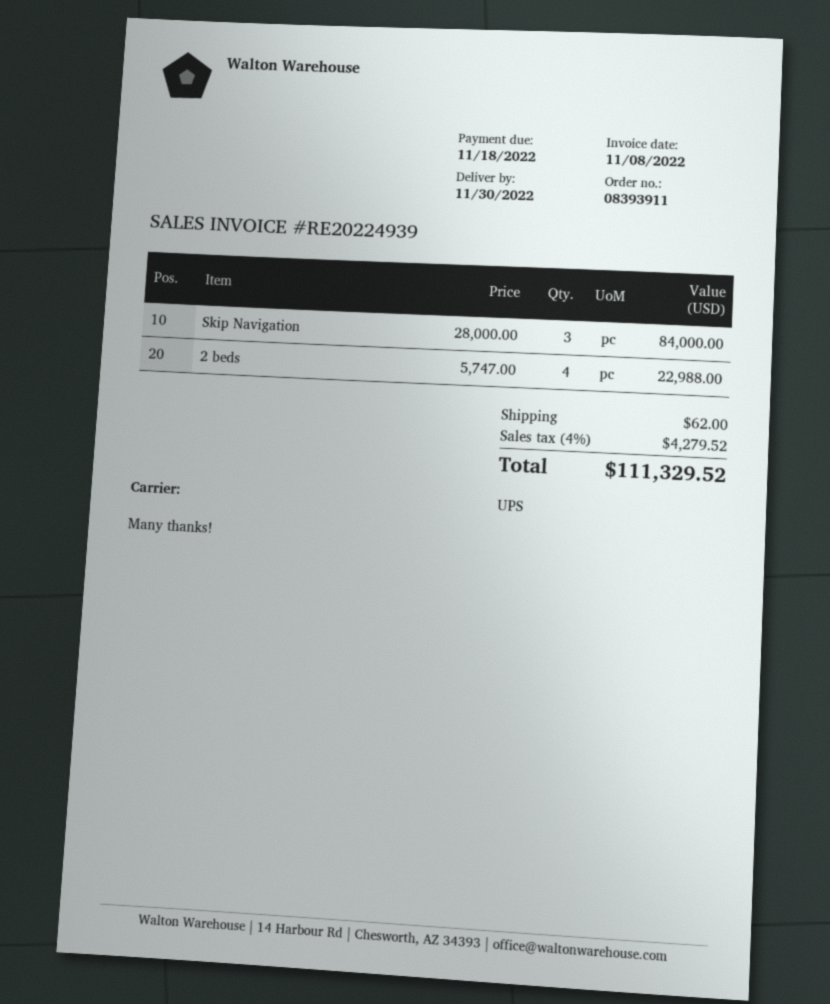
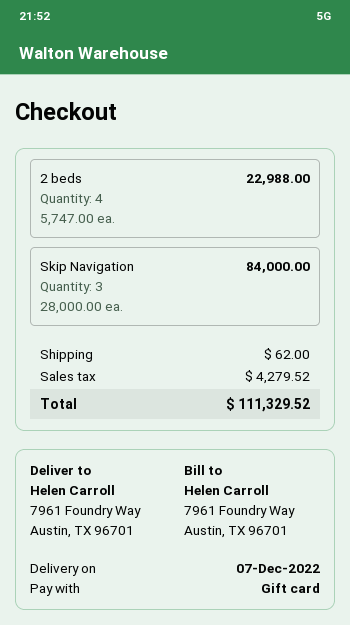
delivery date: 2022-11-30 -> 2022-12-07

